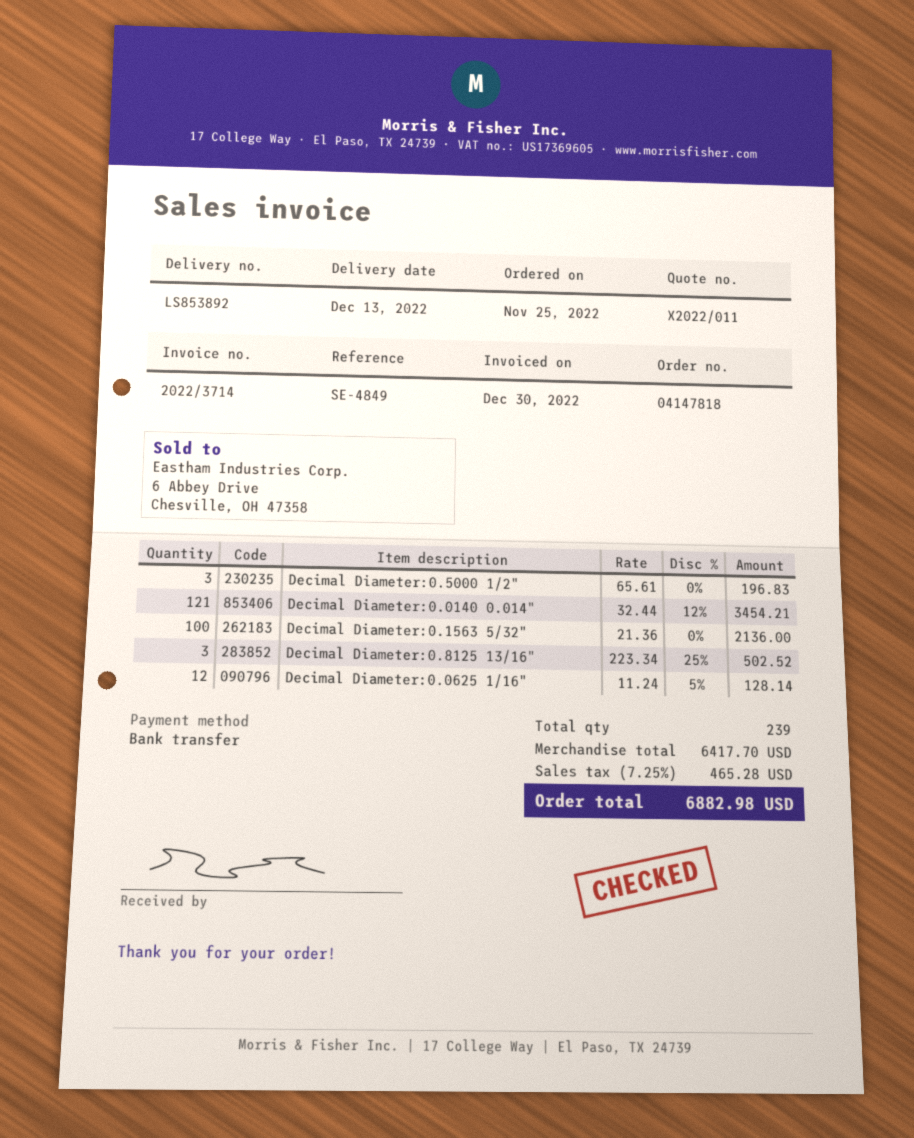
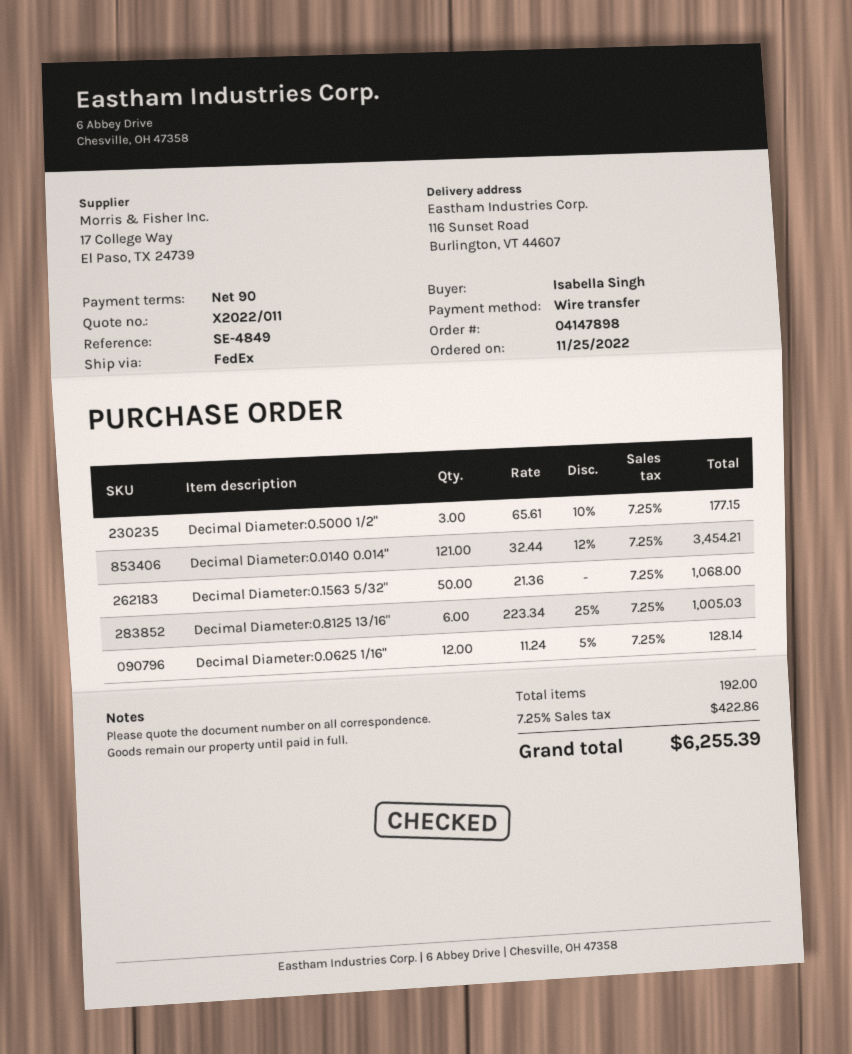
order number: 04147818 -> 04147898
Decimal Diameter:0.5000 1/2": 3 x 65.61 = 196.83 -> 3 x 65.61 - 10% = 177.15
Decimal Diameter:0.1563 5/32": 100 x 21.36 = 2136.00 -> 50 x 21.36 = 1068.00
Decimal Diameter:0.8125 13/16": 3 x 223.34 - 25% = 502.52 -> 6 x 223.34 - 25% = 1005.03
total quantity: 239 -> 192
tax: 7.25% = 465.28 -> 7.25% = 422.86
total: 6882.98 -> 6255.39

